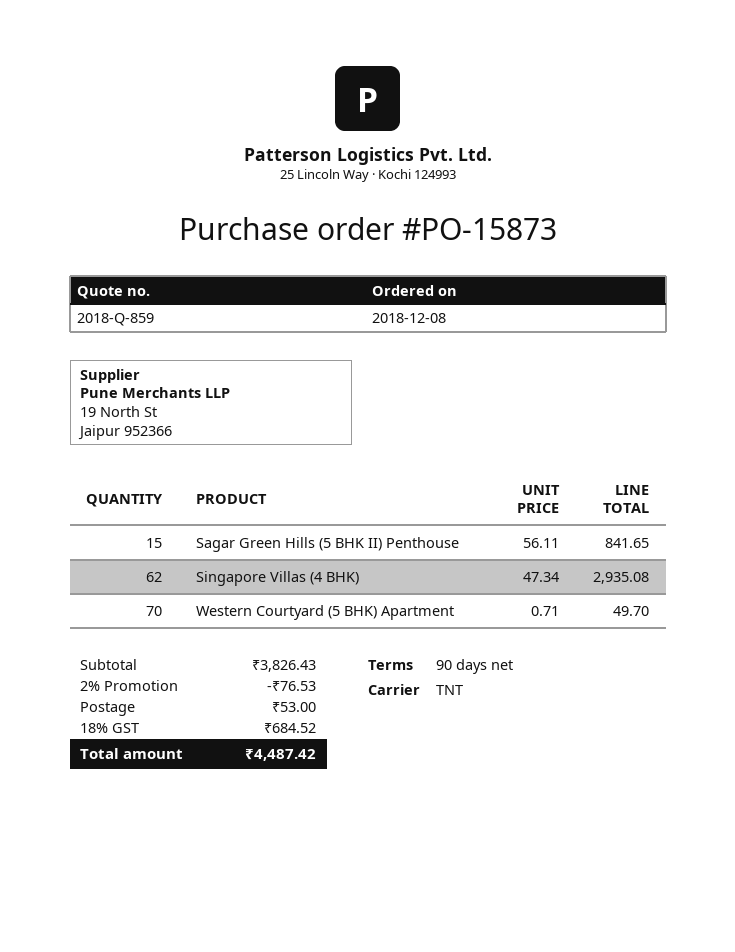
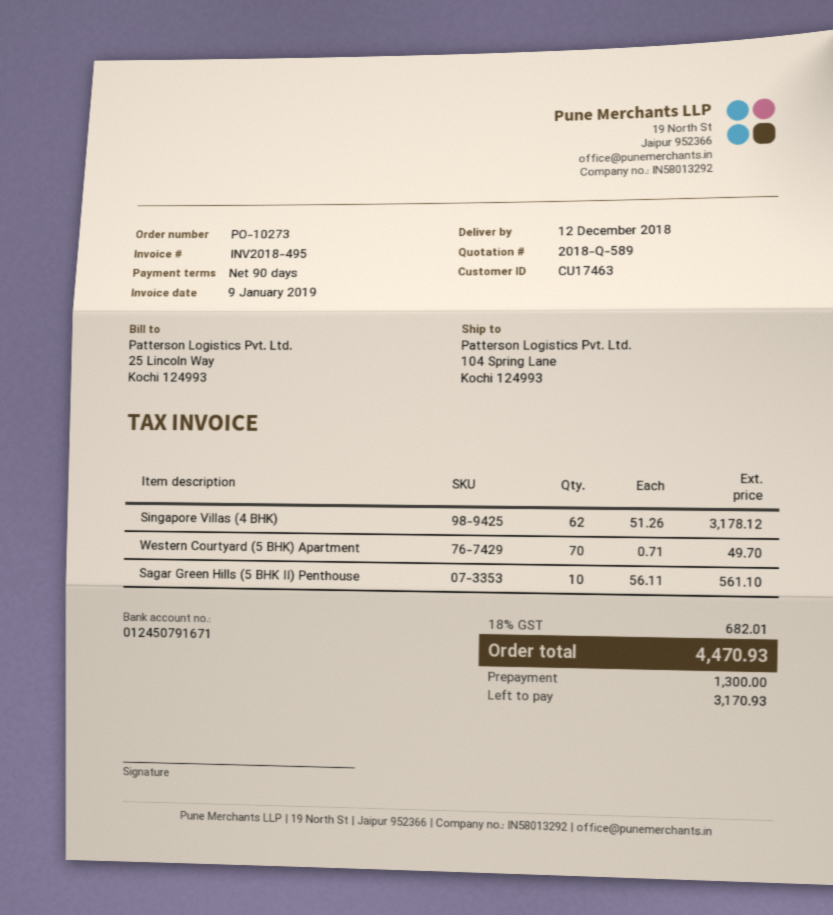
quote number: 2018-Q-859 -> 2018-Q-589
order number: PO-15873 -> PO-10273
Sagar Green Hills (5 BHK II) Penthouse: 15 x 56.11 = 841.65 -> 10 x 56.11 = 561.10
Singapore Villas (4 BHK): 62 x 47.34 = 2935.08 -> 62 x 51.26 = 3178.12
discount: 2% = 76.53 -> none
shipping: 53.00 -> none
tax: 18% = 684.52 -> 18% = 682.01
total: 4487.42 -> 4470.93

